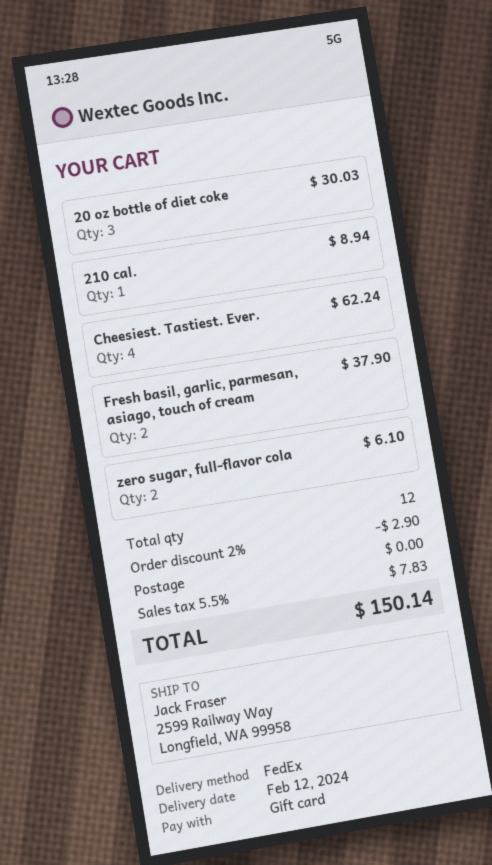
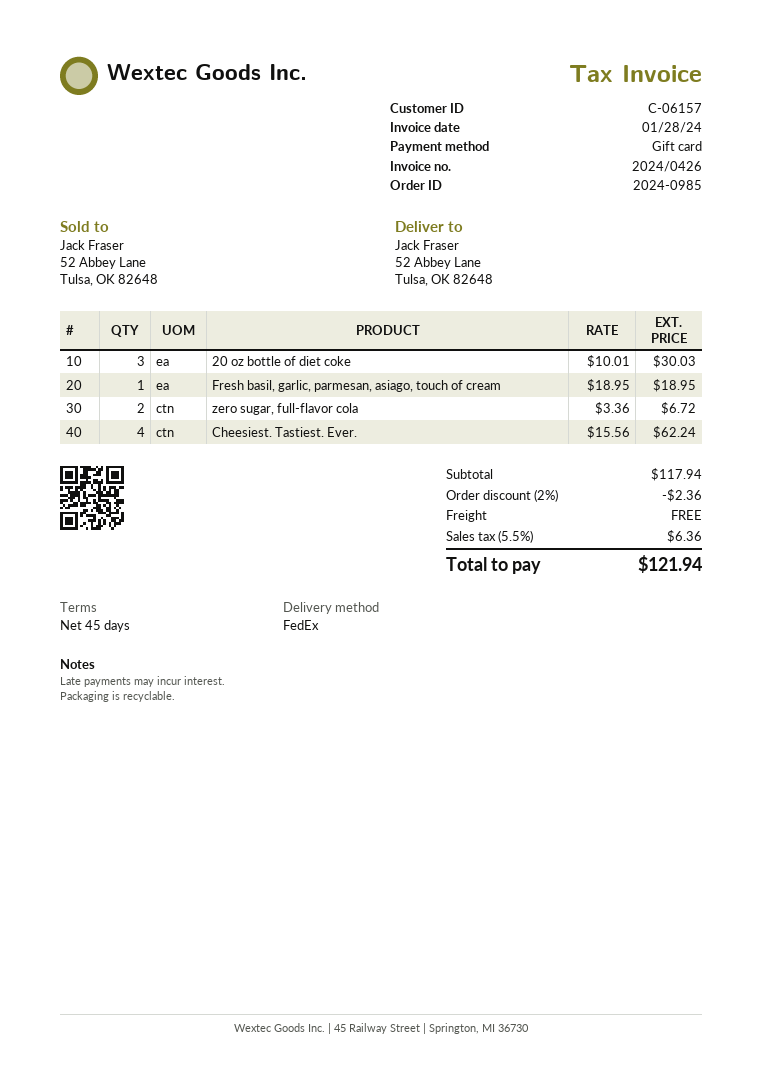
ship to: 2599 Railway Way, Longfield, WA 99958 -> 52 Abbey Lane, Tulsa, OK 82648
210 cal.: 1 for 8.94 -> none
Fresh basil, garlic, parmesan, asiago, touch of cream: 2 for 37.90 -> 1 for 18.95
zero sugar, full-flavor cola: 2 for 6.10 -> 2 for 6.72
discount: 2% = 2.90 -> 2% = 2.36
tax: 5.5% = 7.83 -> 5.5% = 6.36
total: 150.14 -> 121.94

